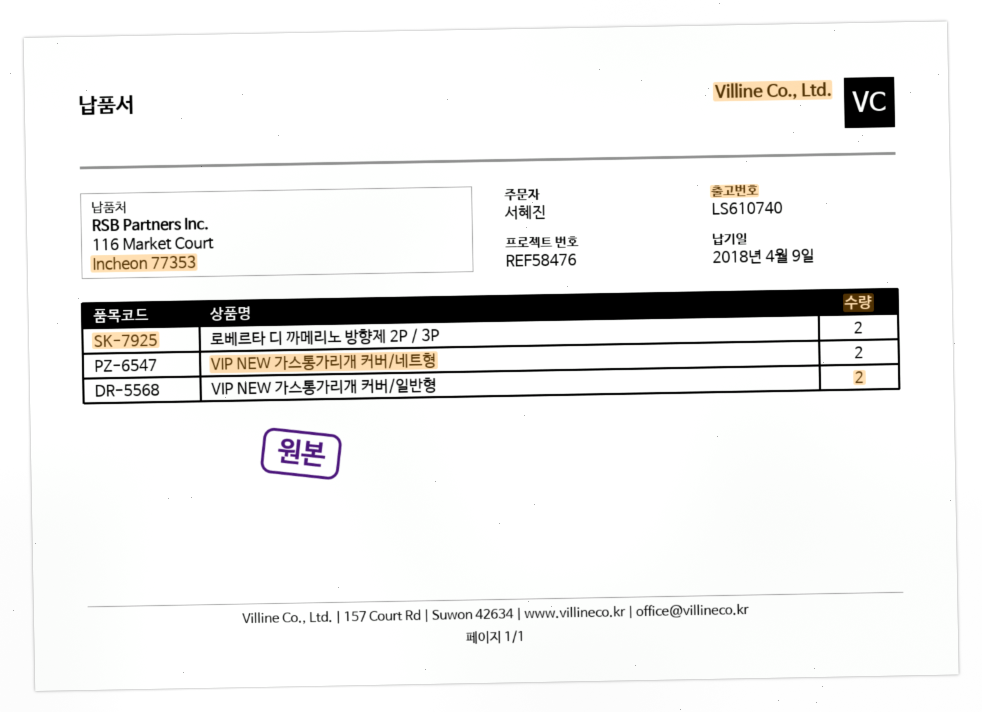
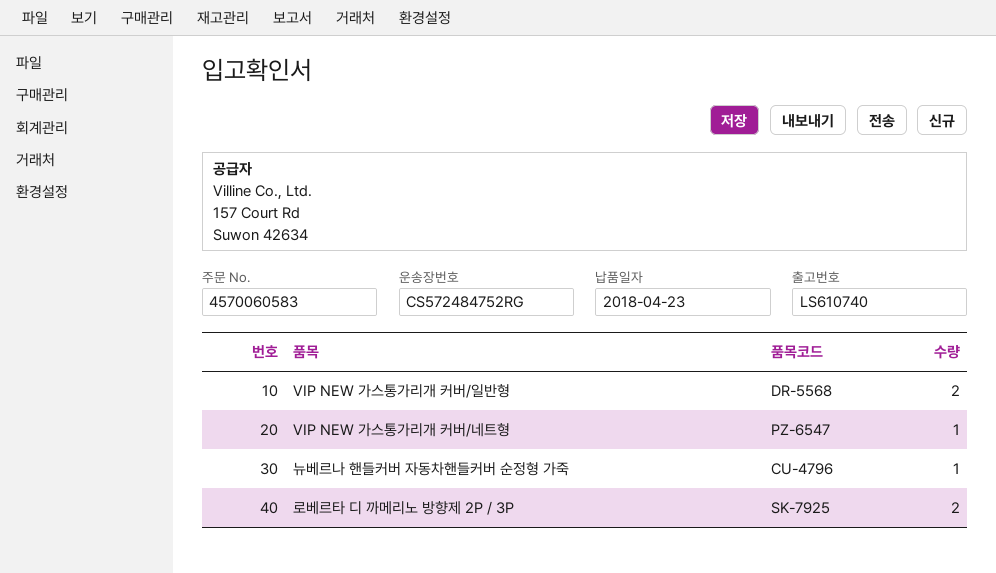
delivery date: 2018-04-09 -> 2018-04-23
VIP NEW 가스통가리개 커버/네트형: 2 -> 1
뉴베르나 핸들커버 자동차핸들커버 순정형 가죽: none -> 1

